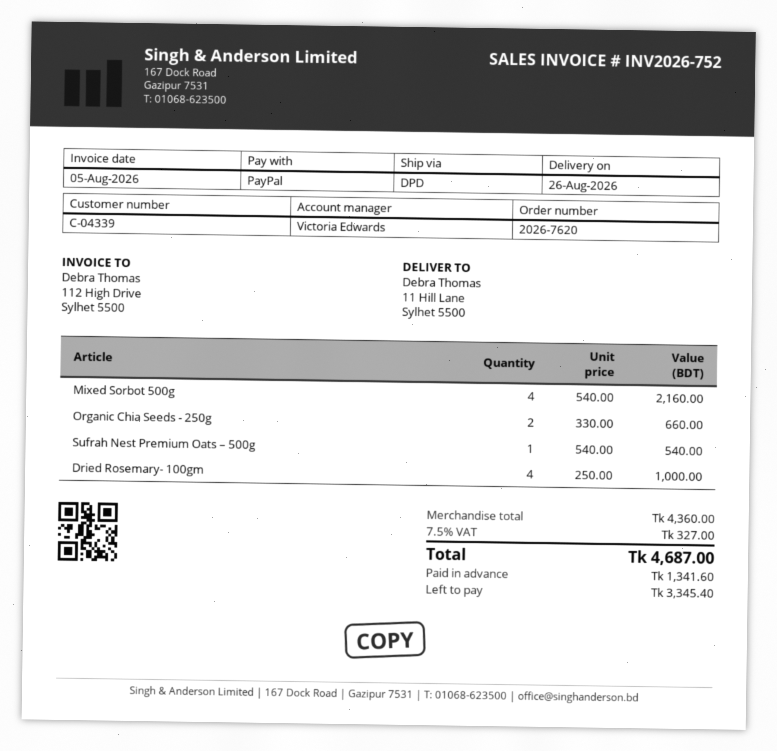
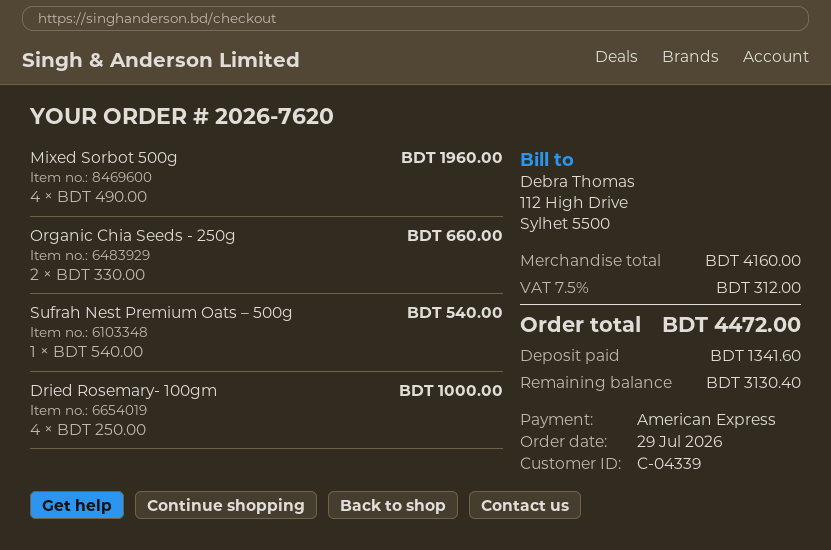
payment method: PayPal -> American Express
Mixed Sorbot 500g: 4 x 540.00 = 2160.00 -> 4 x 490.00 = 1960.00
subtotal: 4360.00 -> 4160.00
tax: 7.5% = 327.00 -> 7.5% = 312.00
total: 4687.00 -> 4472.00
balance: 3345.40 -> 3130.40

